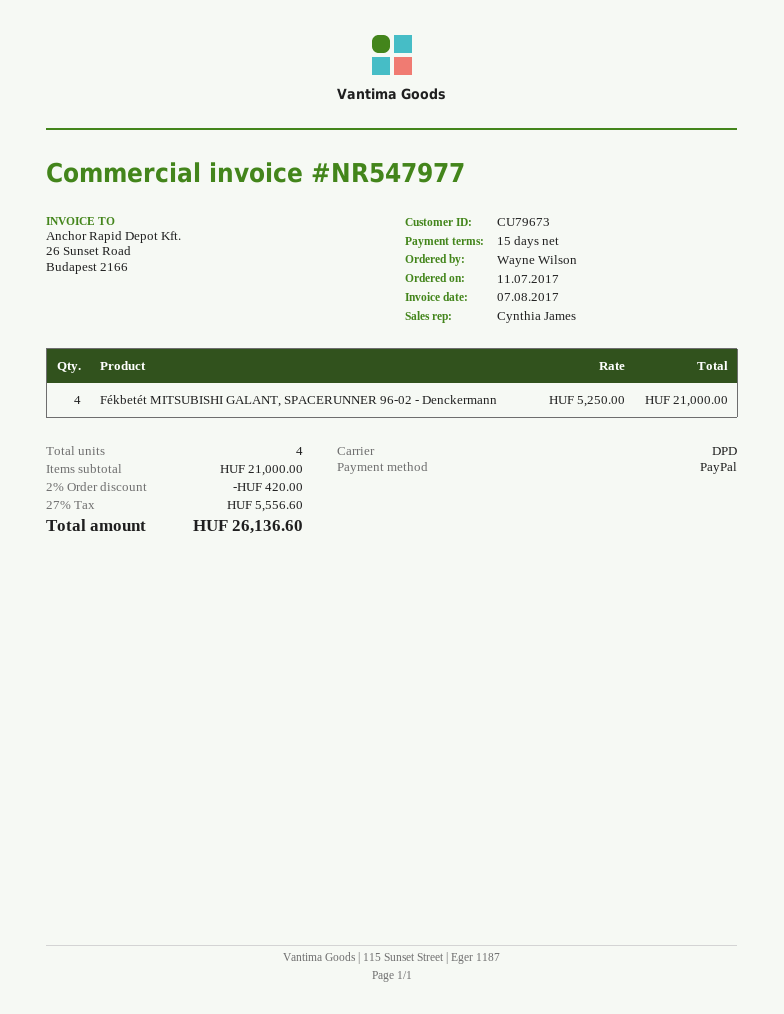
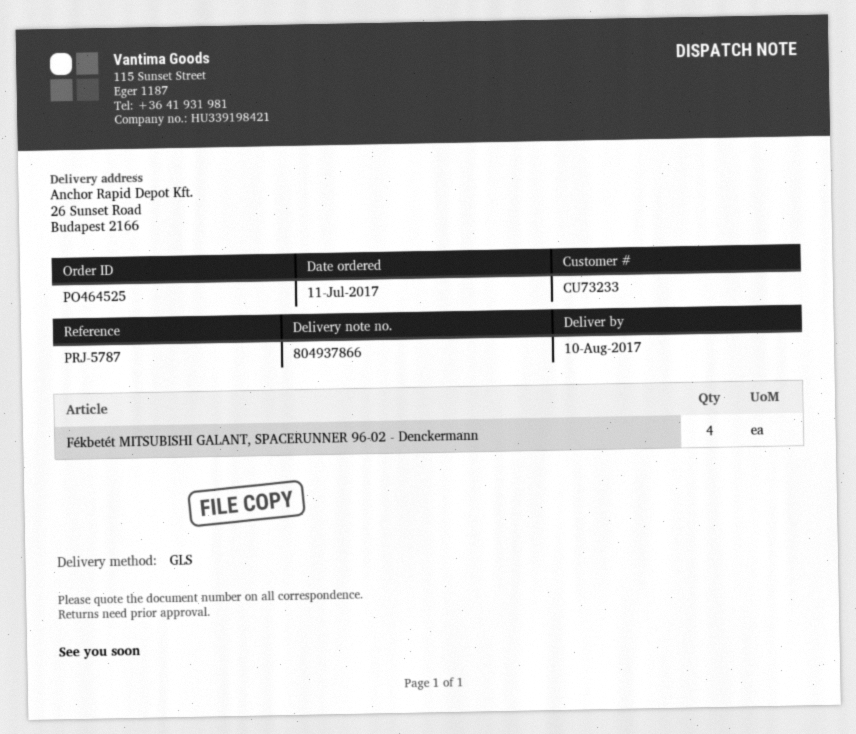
customer number: CU79673 -> CU73233
shipping method: DPD -> GLS

